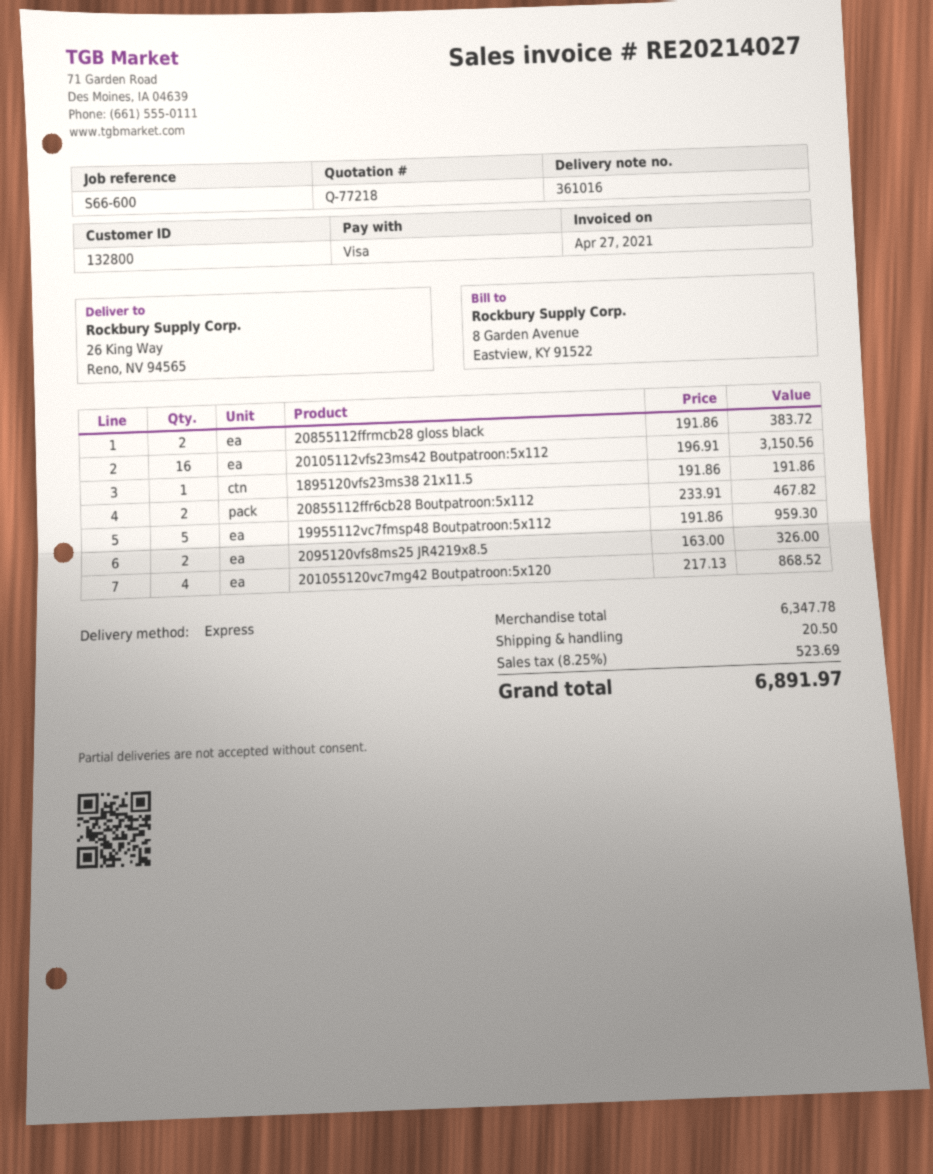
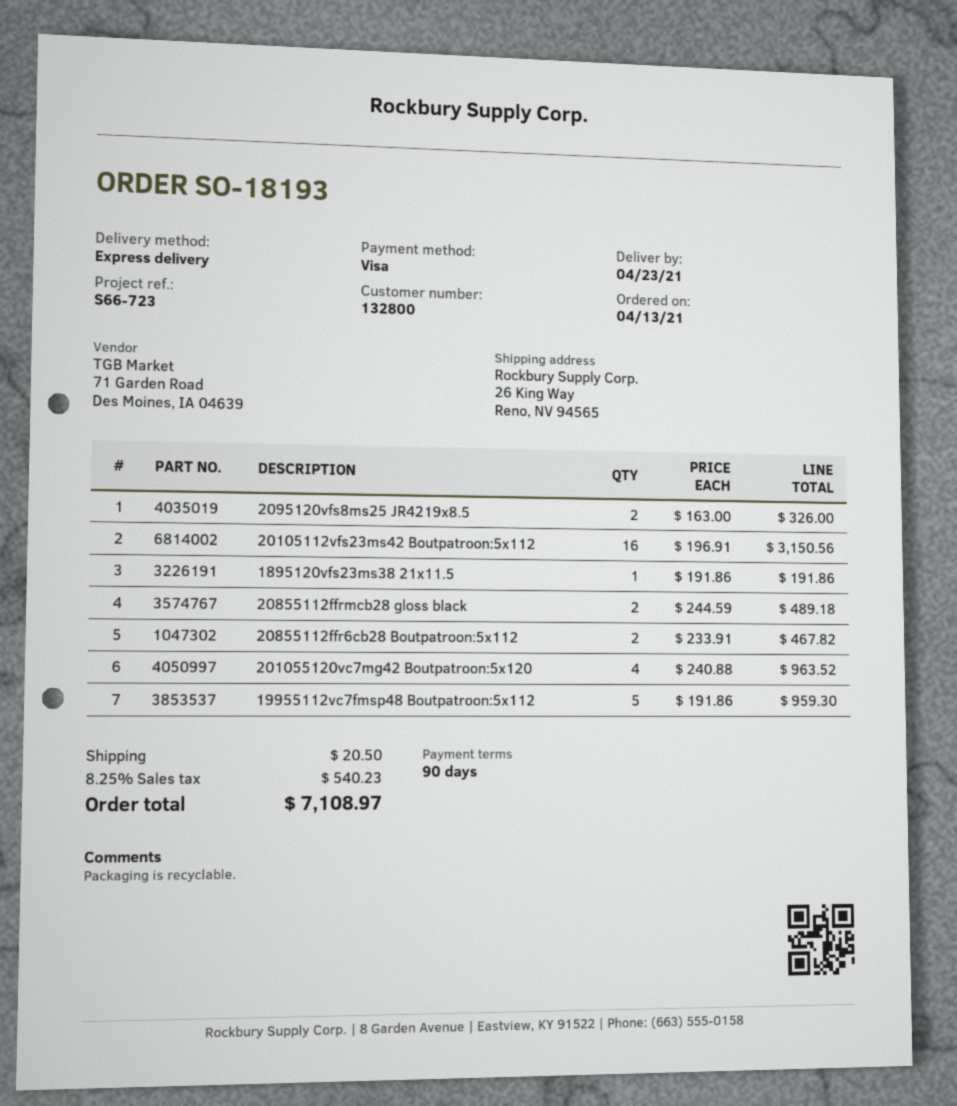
reference: S66-600 -> S66-723
20855112ffrmcb28 gloss black: 2 x 191.86 = 383.72 -> 2 x 244.59 = 489.18
201055120vc7mg42 Boutpatroon:5x120: 4 x 217.13 = 868.52 -> 4 x 240.88 = 963.52
tax: 8.25% = 523.69 -> 8.25% = 540.23
total: 6891.97 -> 7108.97

